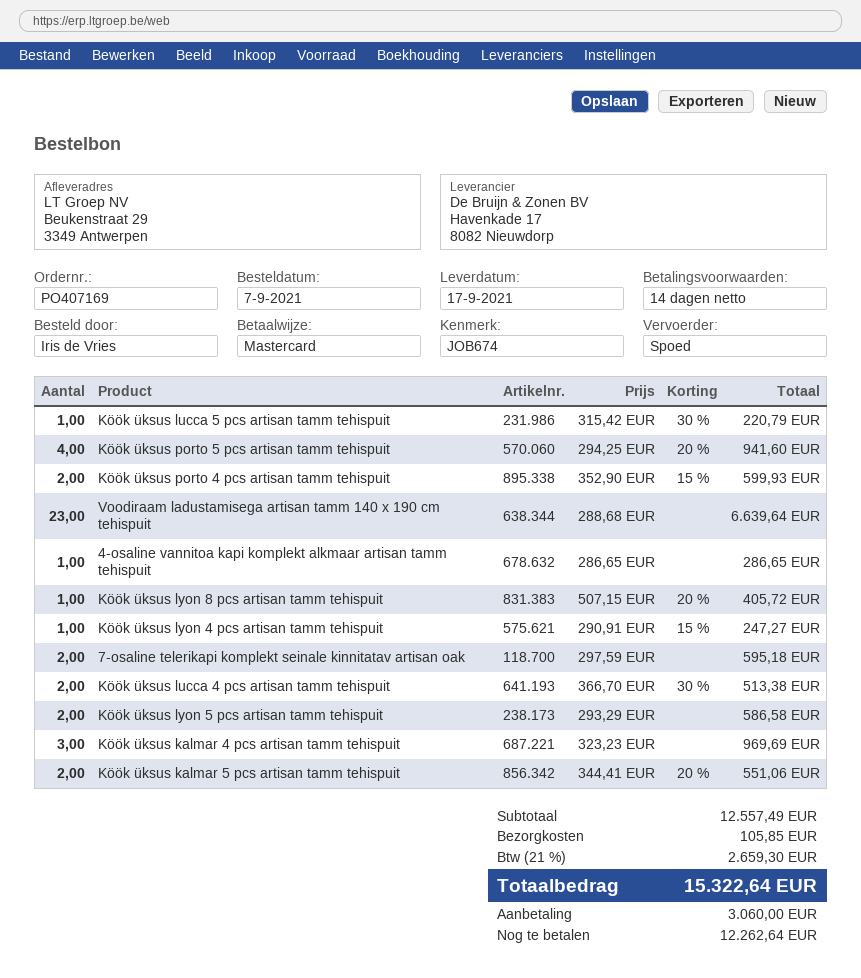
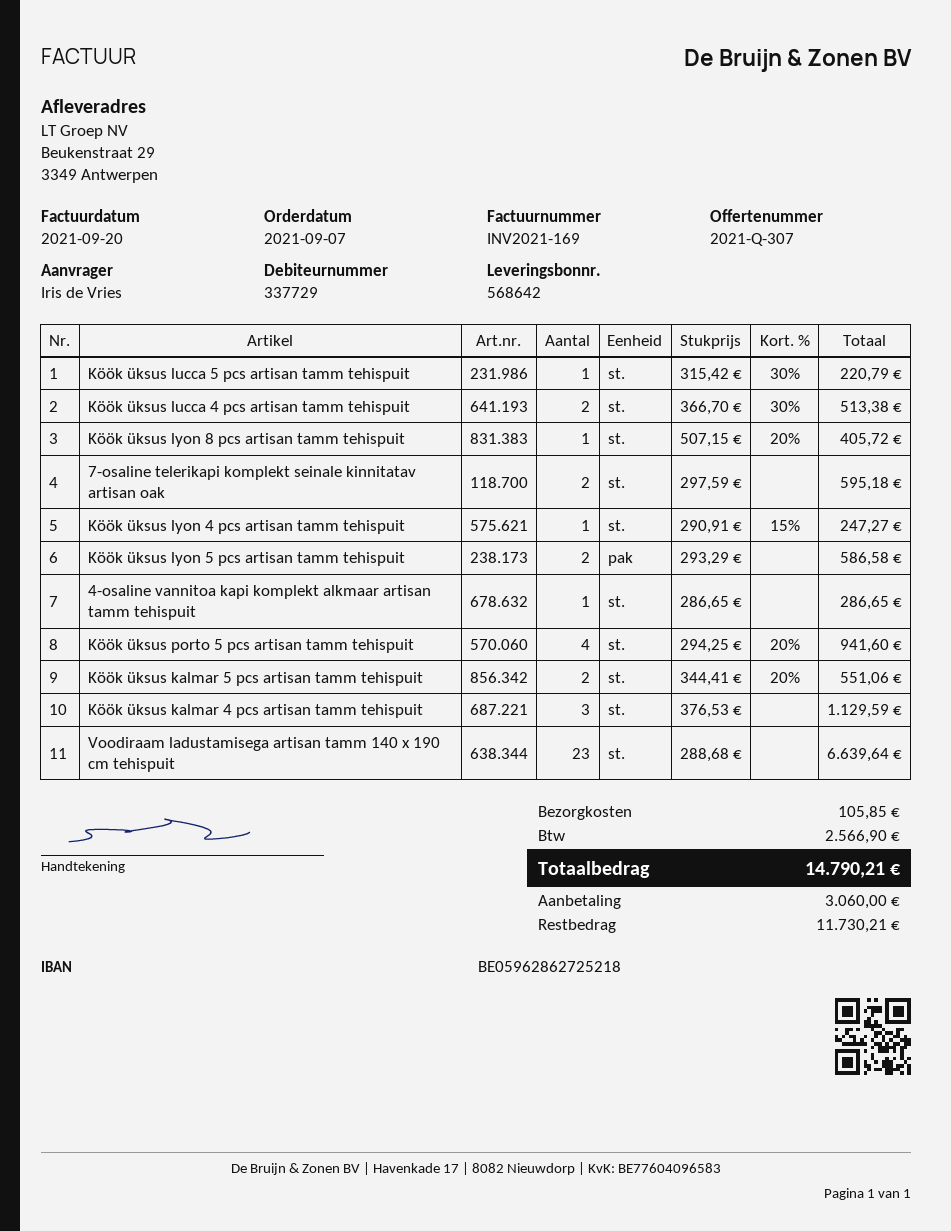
Köök üksus porto 4 pcs artisan tamm tehispuit: 2 x 352.90 - 15% = 599.93 -> none
Köök üksus kalmar 4 pcs artisan tamm tehispuit: 3 x 323.23 = 969.69 -> 3 x 376.53 = 1129.59
tax: 2659.30 -> 2566.90
total: 15322.64 -> 14790.21
balance: 12262.64 -> 11730.21

